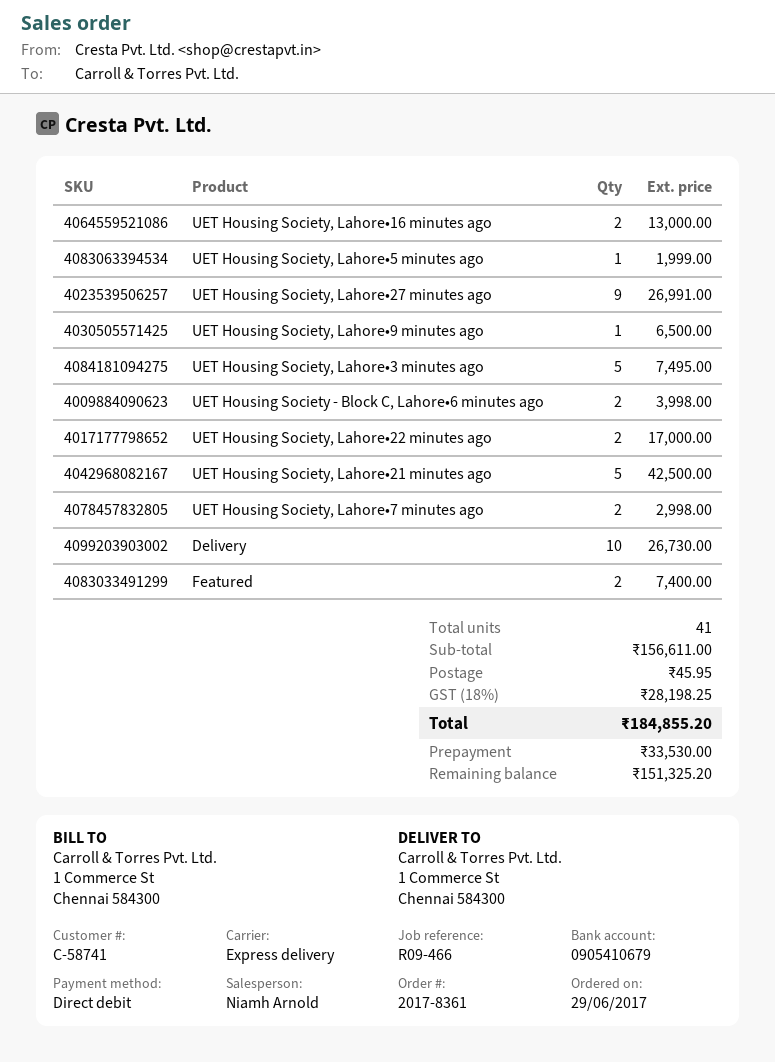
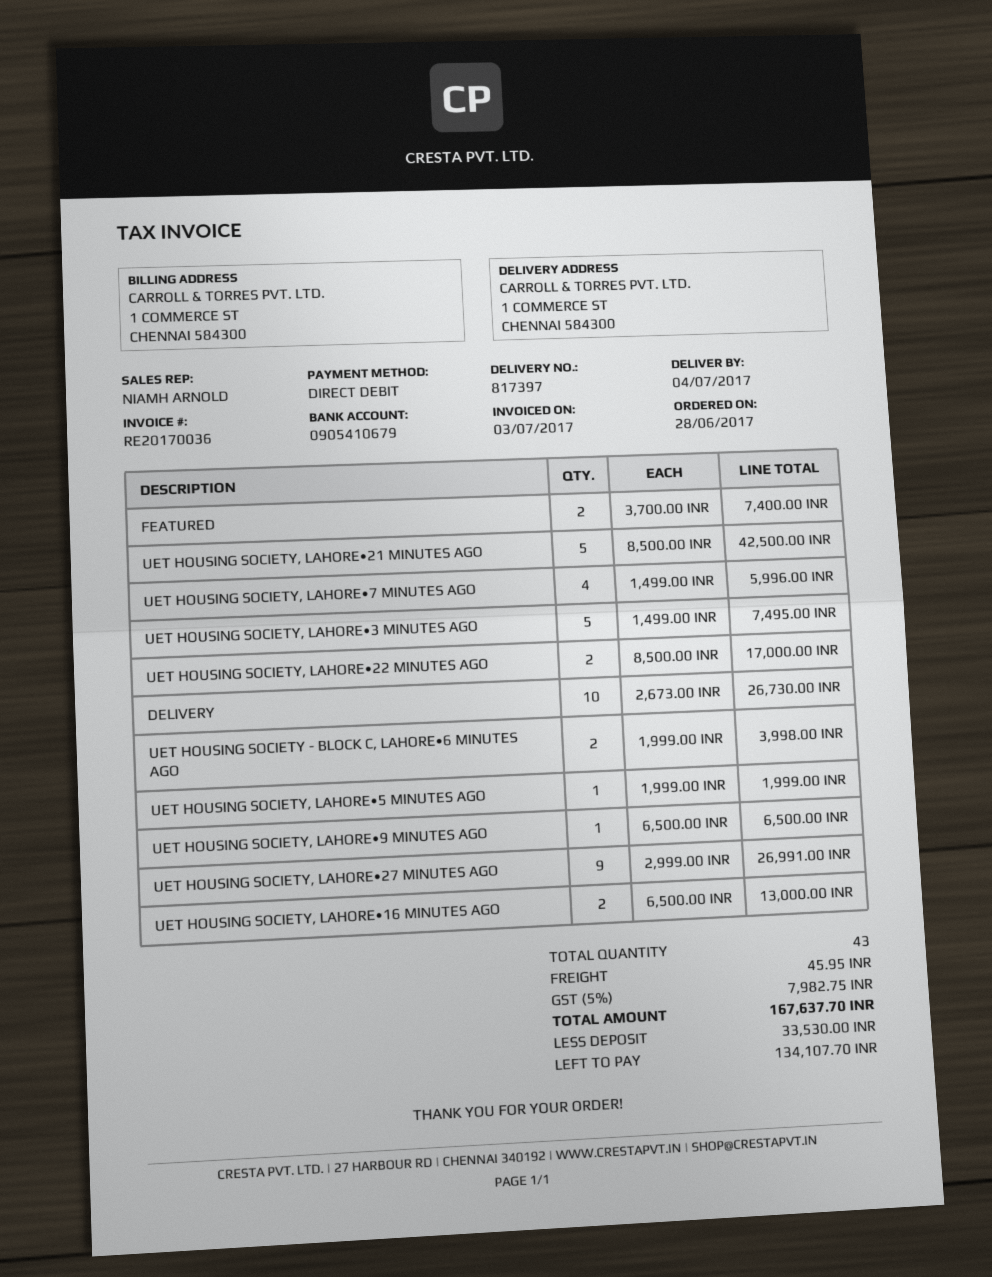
order date: 2017-06-29 -> 2017-06-28
UET Housing Society, Lahore•7 minutes ago: 2 for 2998.00 -> 4 for 5996.00
total quantity: 41 -> 43
tax: 18% = 28198.25 -> 5% = 7982.75
total: 184855.20 -> 167637.70
balance: 151325.20 -> 134107.70

